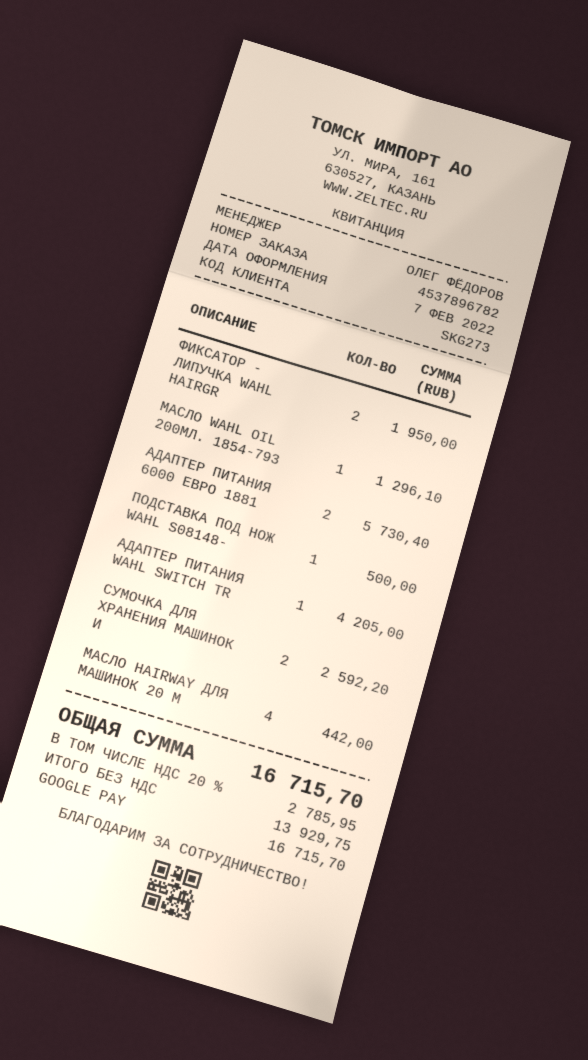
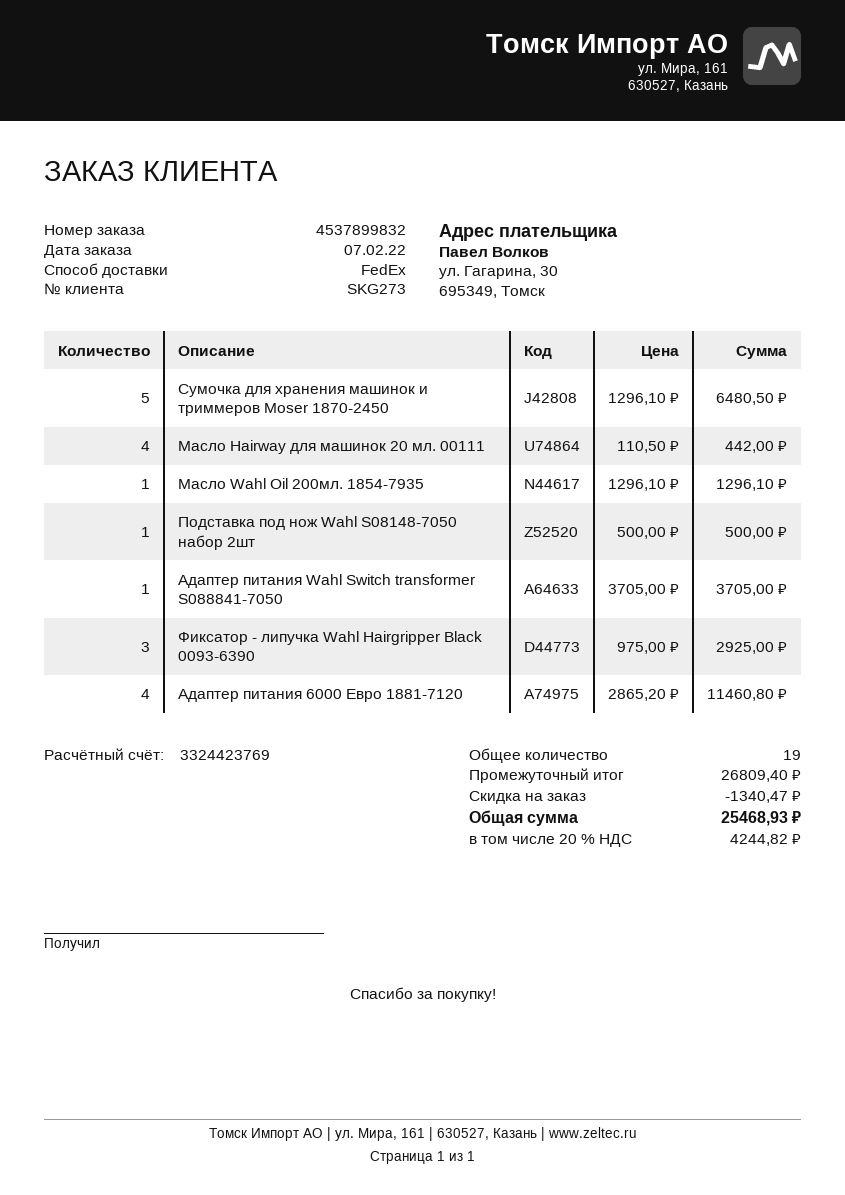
order number: 4537896782 -> 4537899832
ФИКСАТОР - ЛИПУЧКА WAHL HAIRGR: 2 for 1950.00 -> 3 for 2925.00
АДАПТЕР ПИТАНИЯ 6000 ЕВРО 1881: 2 for 5730.40 -> 4 for 11460.80
АДАПТЕР ПИТАНИЯ WAHL SWITCH TR: 1 for 4205.00 -> 1 for 3705.00
СУМОЧКА ДЛЯ ХРАНЕНИЯ МАШИНОК И: 2 for 2592.20 -> 5 for 6480.50
discount: none -> 1340.47
tax: 20% = 2785.95 -> 20% = 4244.82
total: 16715.70 -> 25468.93

